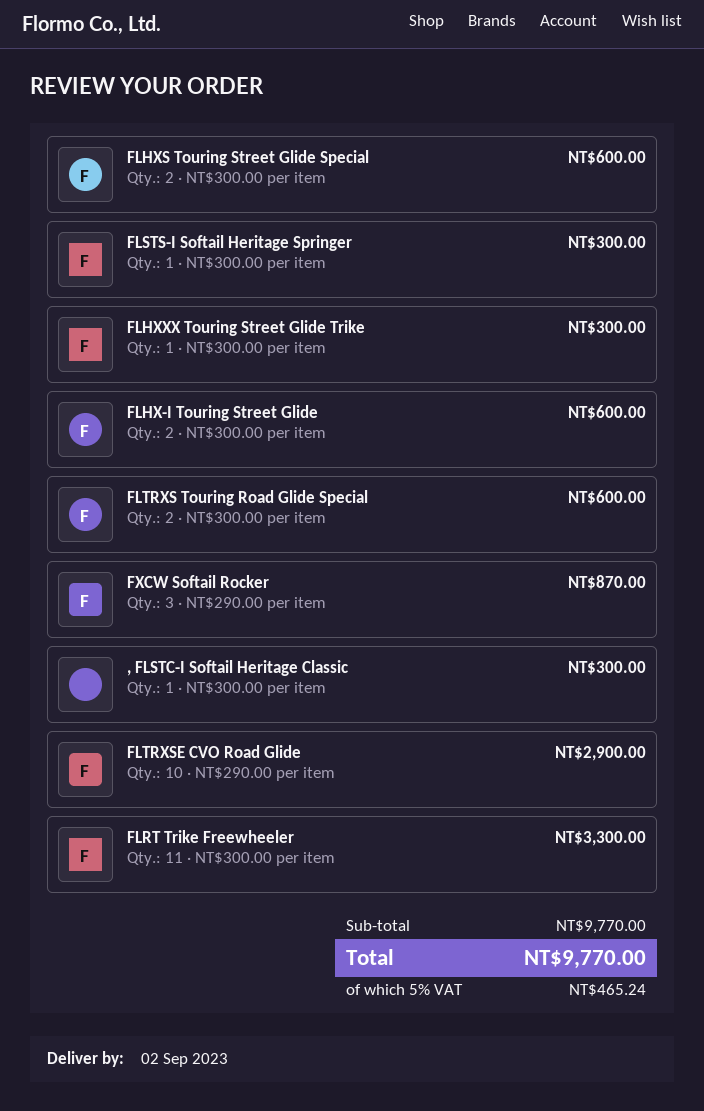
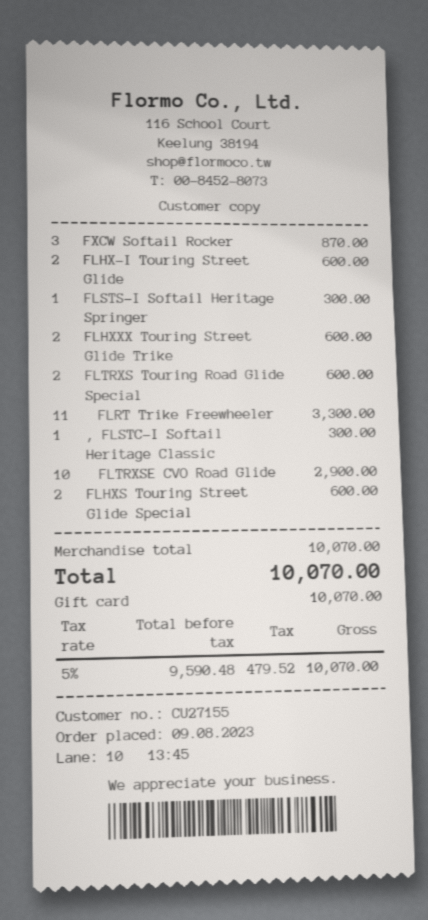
FLHXXX Touring Street Glide Trike: 1 for 300.00 -> 2 for 600.00
subtotal: 9770.00 -> 10070.00
tax: 5% = 465.24 -> 5% = 479.52
total: 9770.00 -> 10070.00

